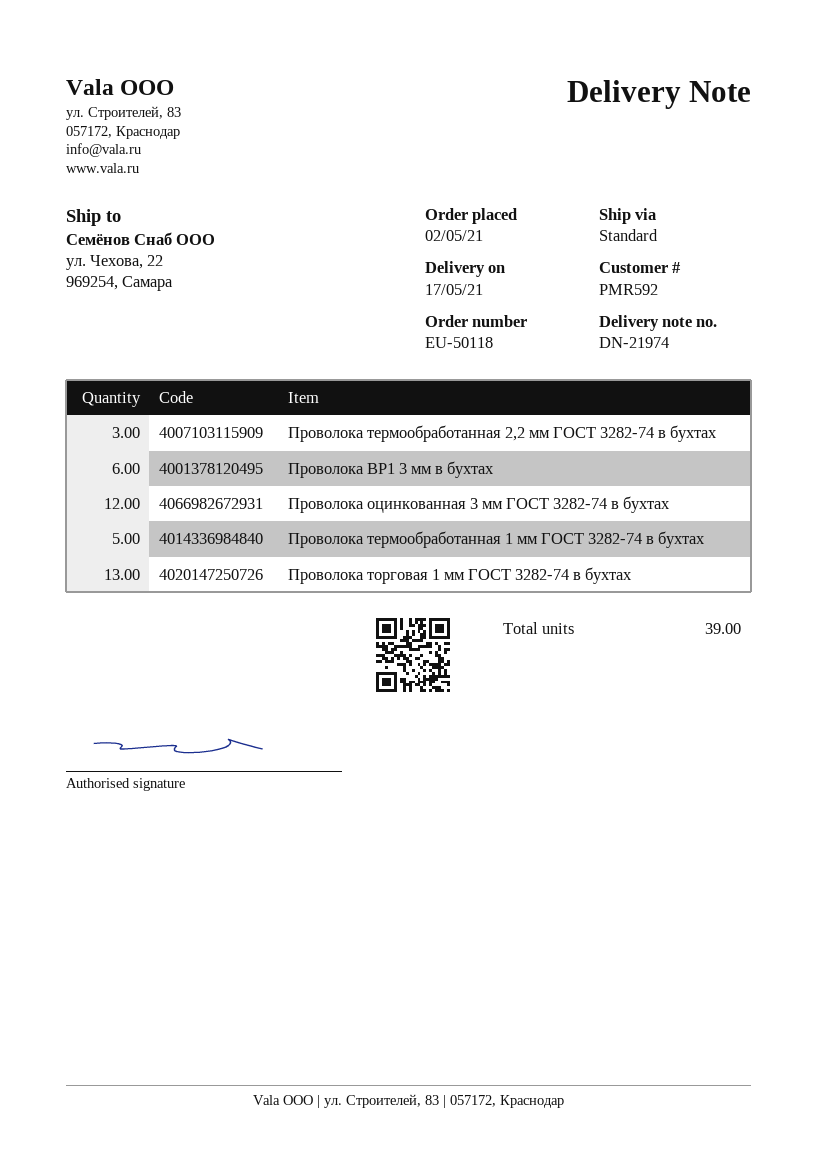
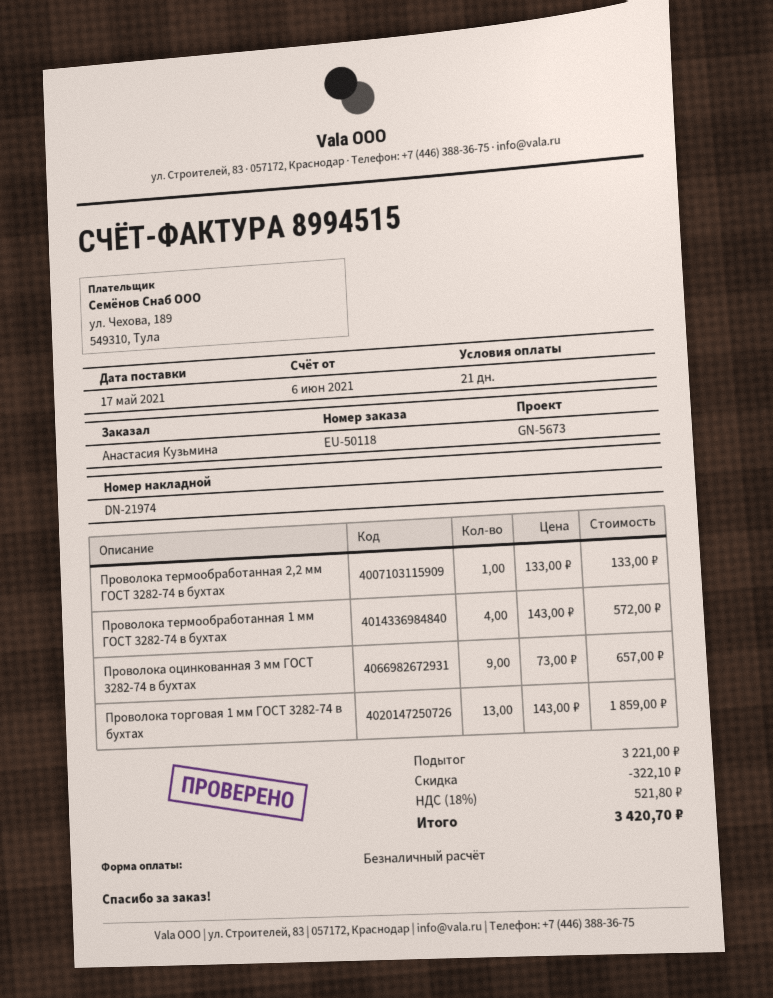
Проволока термообработанная 2,2 мм ГОСТ 3282-74 в бухтах: 3 -> 1
Проволока ВР1 3 мм в бухтах: 6 -> none
Проволока оцинкованная 3 мм ГОСТ 3282-74 в бухтах: 12 -> 9
Проволока термообработанная 1 мм ГОСТ 3282-74 в бухтах: 5 -> 4

